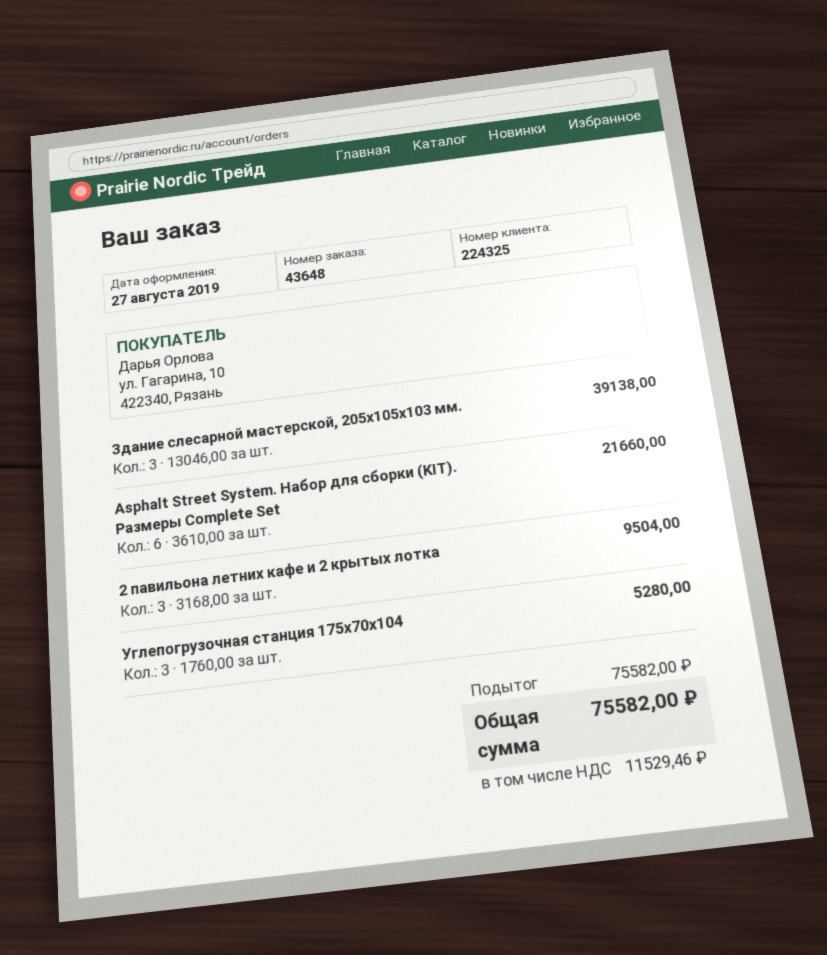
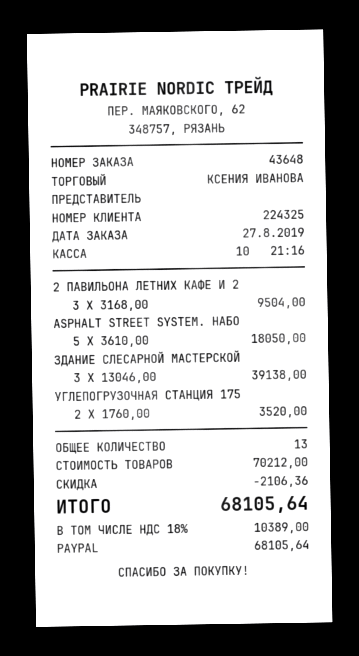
Asphalt Street System. Набор для сборки (KIT). Размеры Complete Set: 6 x 3610.00 = 21660.00 -> 5 x 3610.00 = 18050.00
Углепогрузочная станция 175x70x104: 3 x 1760.00 = 5280.00 -> 2 x 1760.00 = 3520.00
subtotal: 75582.00 -> 70212.00
discount: none -> 2106.36
tax: 11529.46 -> 10389.00
total: 75582.00 -> 68105.64

